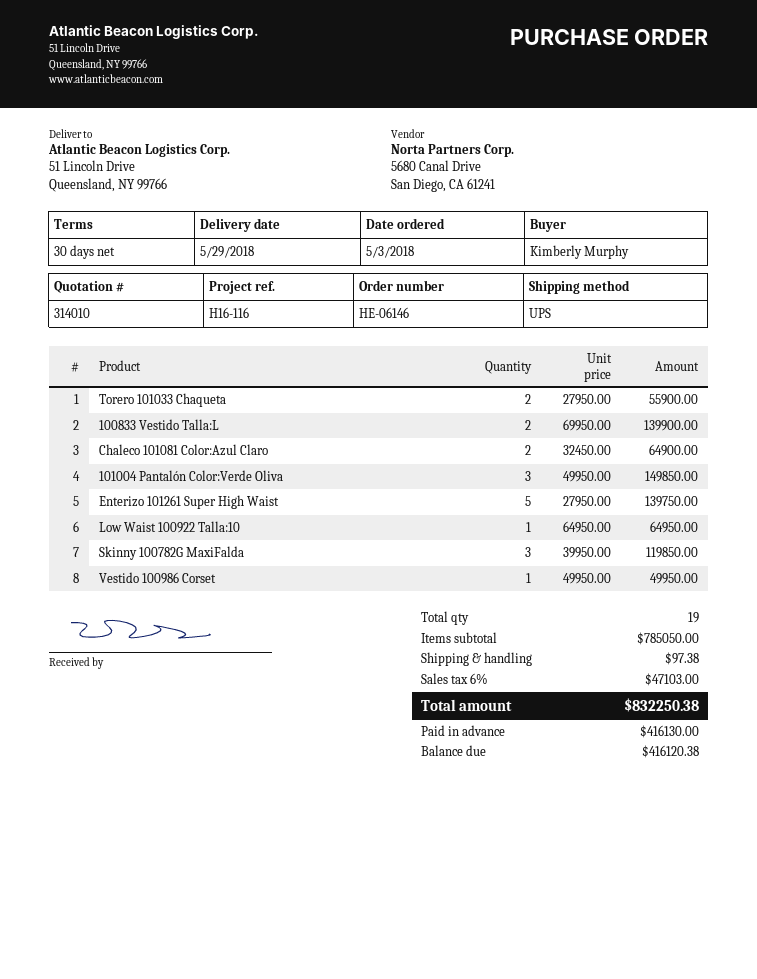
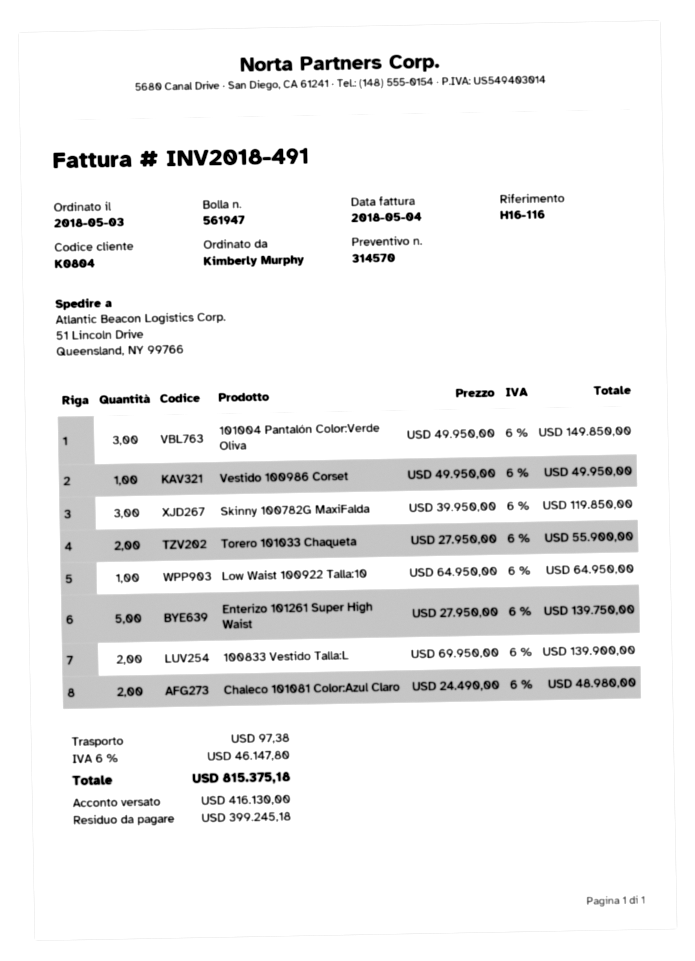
quote number: 314010 -> 314570
Chaleco 101081 Color:Azul Claro: 2 x 32450.00 = 64900.00 -> 2 x 24490.00 = 48980.00
tax: 6% = 47103.00 -> 6% = 46147.80
total: 832250.38 -> 815375.18
balance: 416120.38 -> 399245.18

